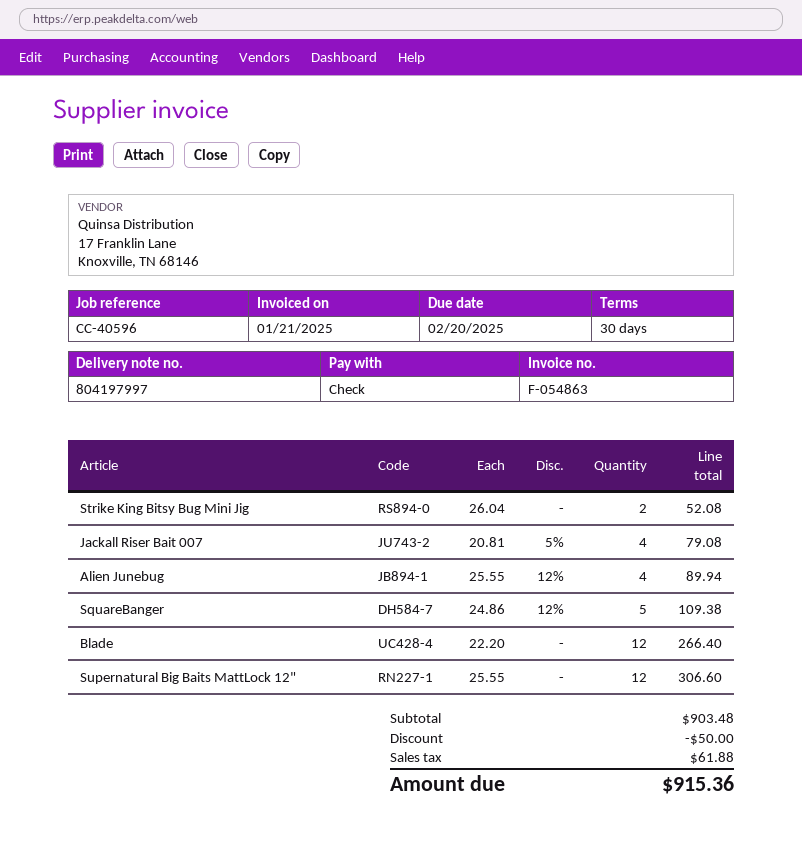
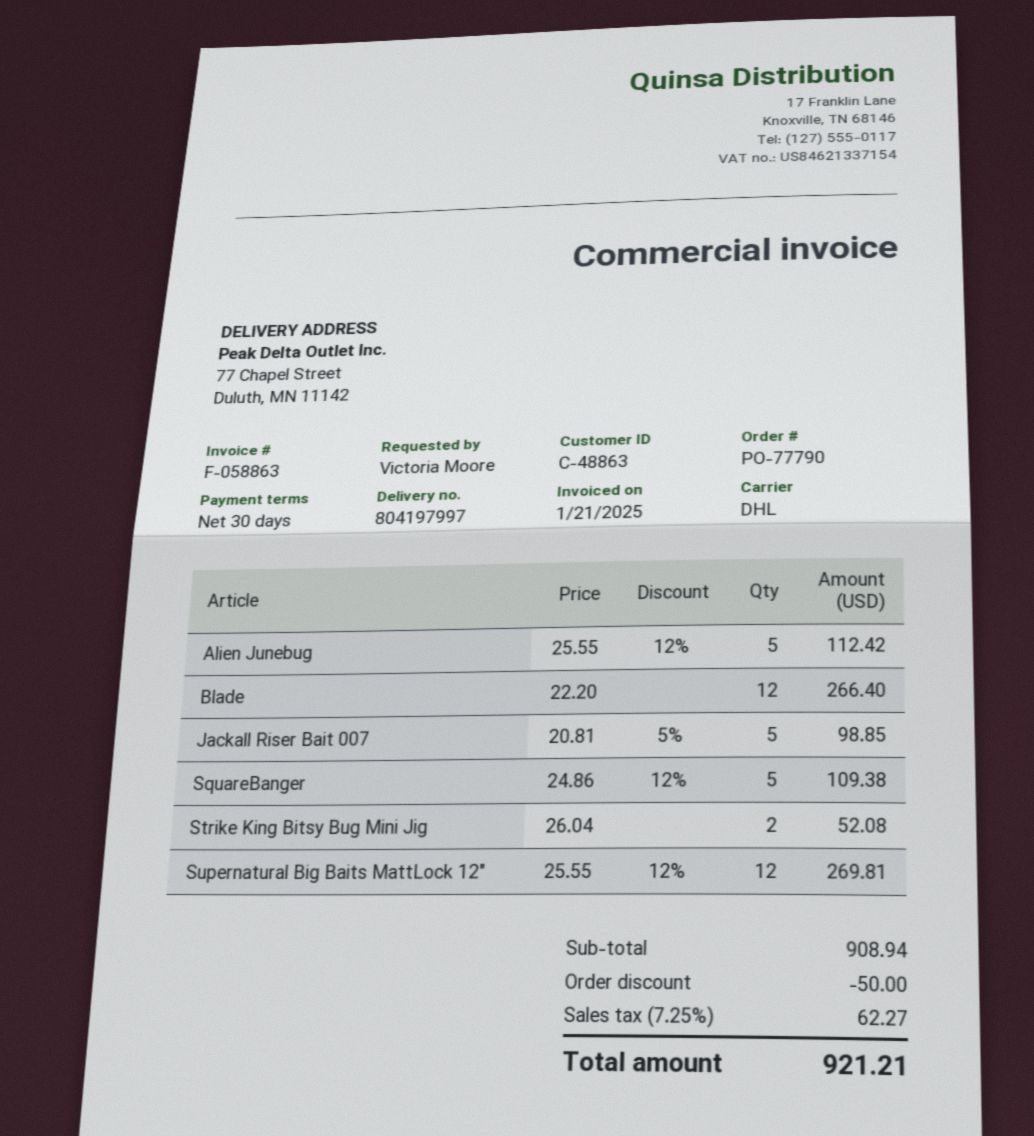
invoice number: F-054863 -> F-058863
Jackall Riser Bait 007: 4 x 20.81 - 5% = 79.08 -> 5 x 20.81 - 5% = 98.85
Alien Junebug: 4 x 25.55 - 12% = 89.94 -> 5 x 25.55 - 12% = 112.42
Supernatural Big Baits MattLock 12": 12 x 25.55 = 306.60 -> 12 x 25.55 - 12% = 269.81
subtotal: 903.48 -> 908.94
tax: 61.88 -> 62.27
total: 915.36 -> 921.21

